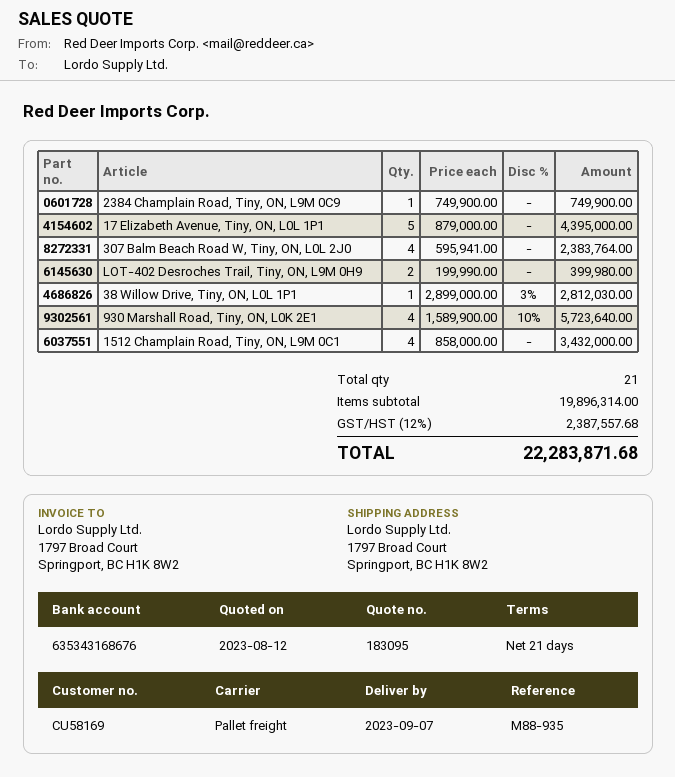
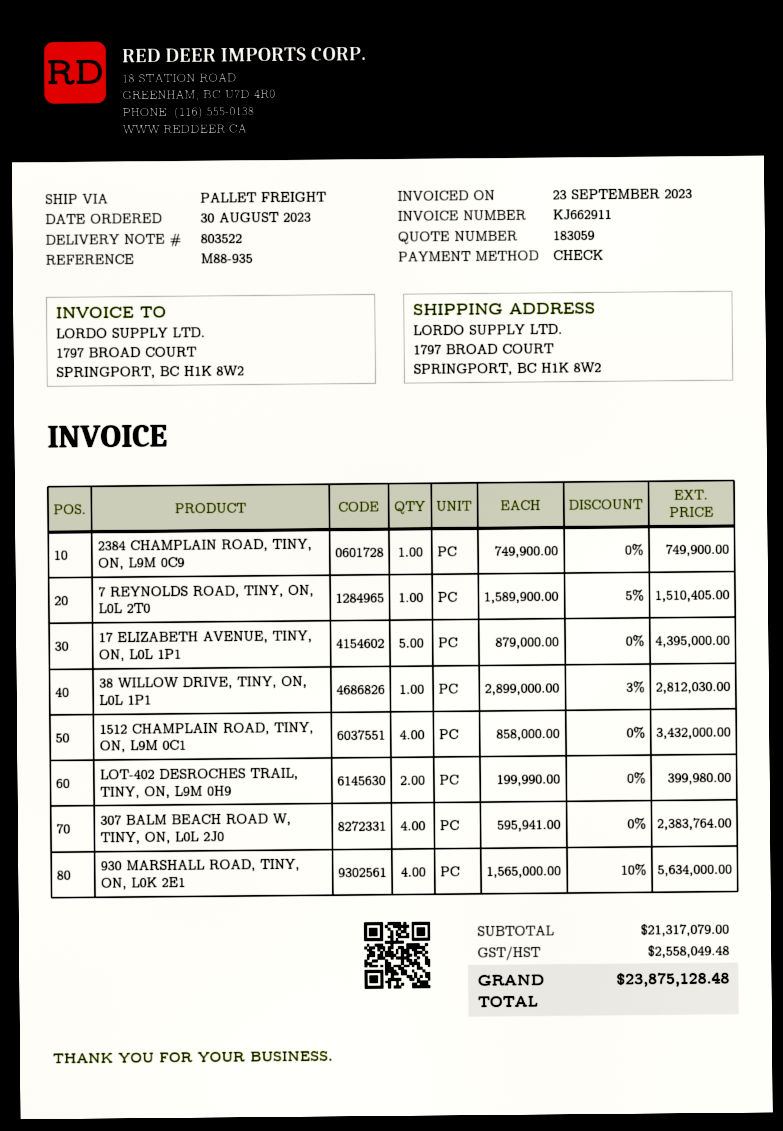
quote number: 183095 -> 183059
930 Marshall Road, Tiny, ON, L0K 2E1: 4 x 1589900.00 - 10% = 5723640.00 -> 4 x 1565000.00 - 10% = 5634000.00
7 REYNOLDS ROAD, TINY, ON, L0L 2T0: none -> 1 x 1589900.00 - 5% = 1510405.00
subtotal: 19896314.00 -> 21317079.00
tax: 2387557.68 -> 2558049.48
total: 22283871.68 -> 23875128.48

